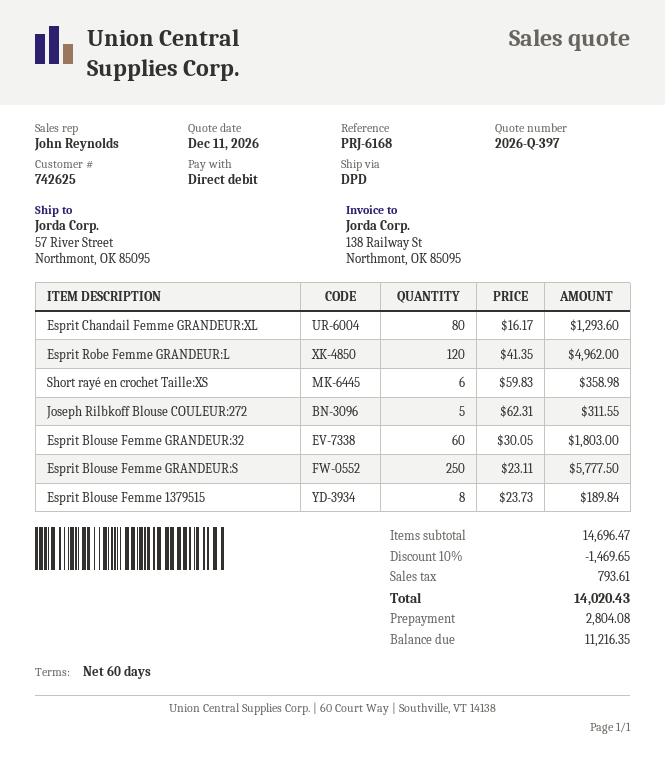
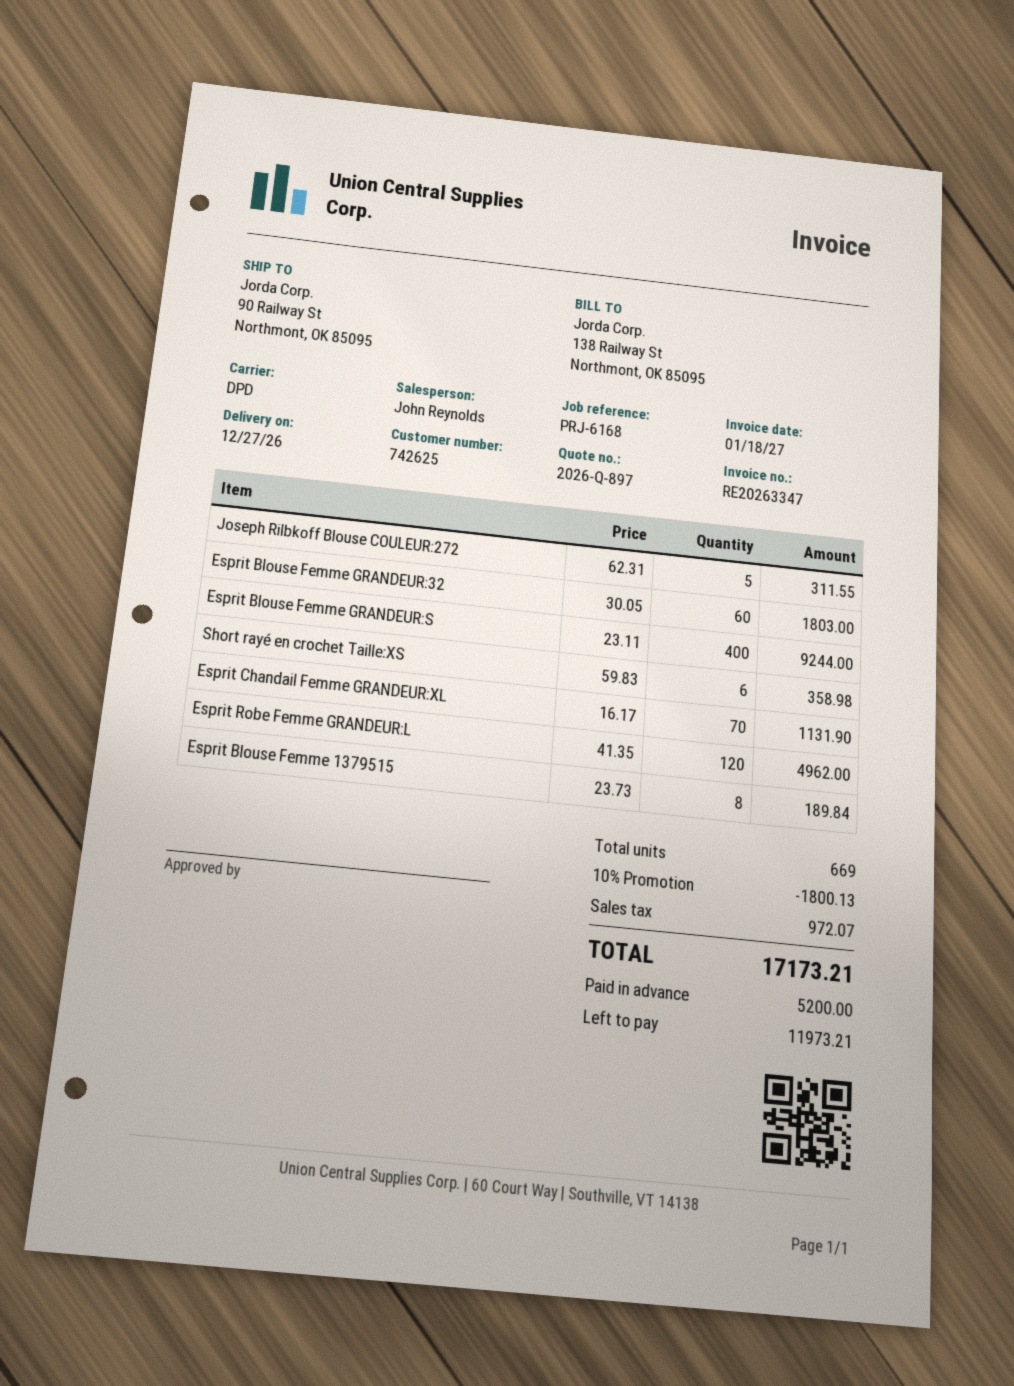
quote number: 2026-Q-397 -> 2026-Q-897
ship to: 57 River Street, Northmont, OK 85095 -> 90 Railway St, Northmont, OK 85095
Esprit Chandail Femme GRANDEUR:XL: 80 x 16.17 = 1293.60 -> 70 x 16.17 = 1131.90
Esprit Blouse Femme GRANDEUR:S: 250 x 23.11 = 5777.50 -> 400 x 23.11 = 9244.00
discount: 10% = 1469.65 -> 10% = 1800.13
tax: 793.61 -> 972.07
total: 14020.43 -> 17173.21
deposit: 2804.08 -> 5200.00
balance: 11216.35 -> 11973.21

